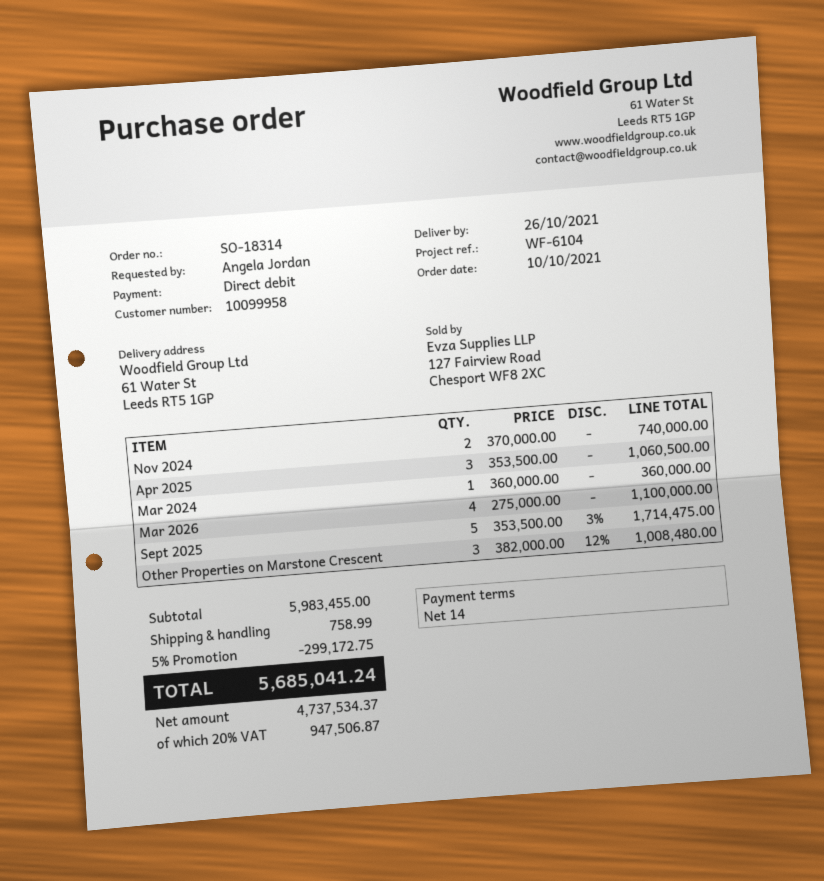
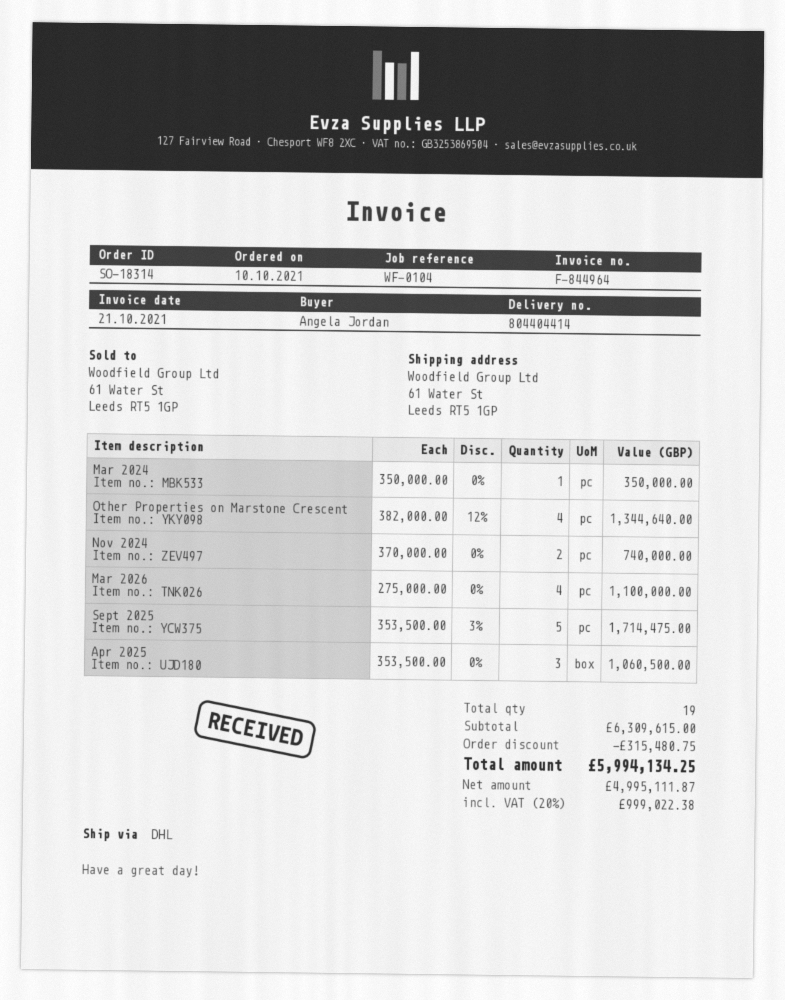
reference: WF-6104 -> WF-0104
Mar 2024: 1 x 360000.00 = 360000.00 -> 1 x 350000.00 = 350000.00
Other Properties on Marstone Crescent: 3 x 382000.00 - 12% = 1008480.00 -> 4 x 382000.00 - 12% = 1344640.00
subtotal: 5983455.00 -> 6309615.00
discount: 299172.75 -> 315480.75
shipping: 758.99 -> none
net: 4737534.37 -> 4995111.87
tax: 20% = 947506.87 -> 20% = 999022.38
total: 5685041.24 -> 5994134.25

